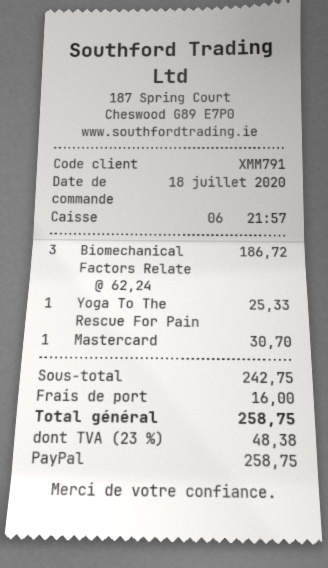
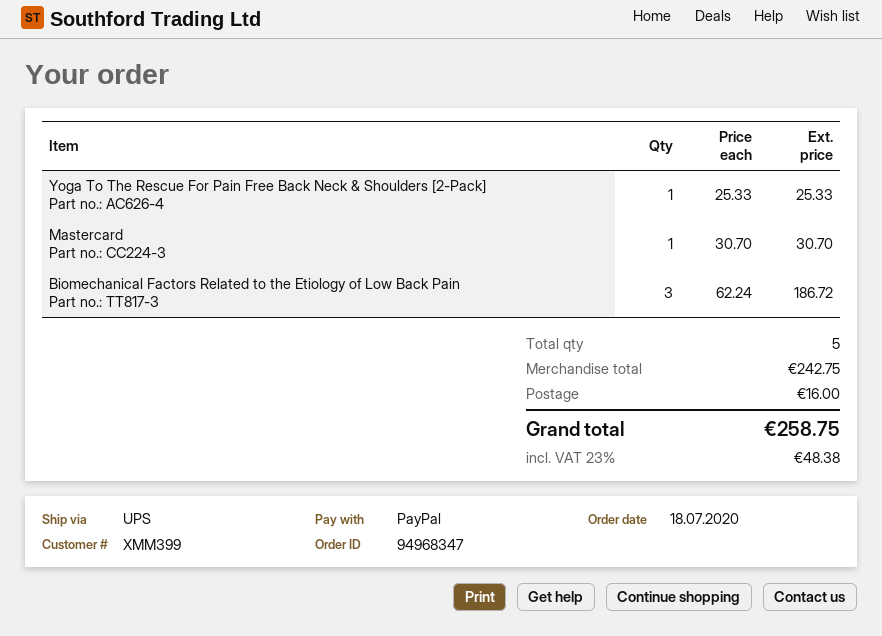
customer number: XMM791 -> XMM399

